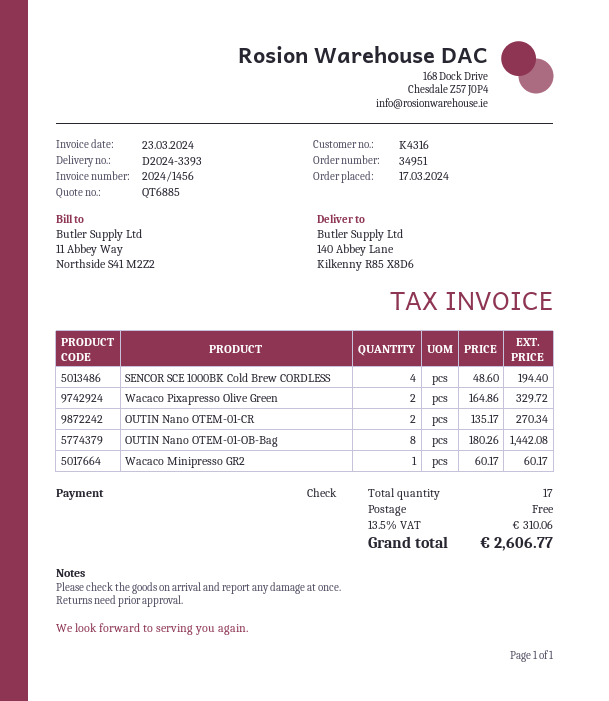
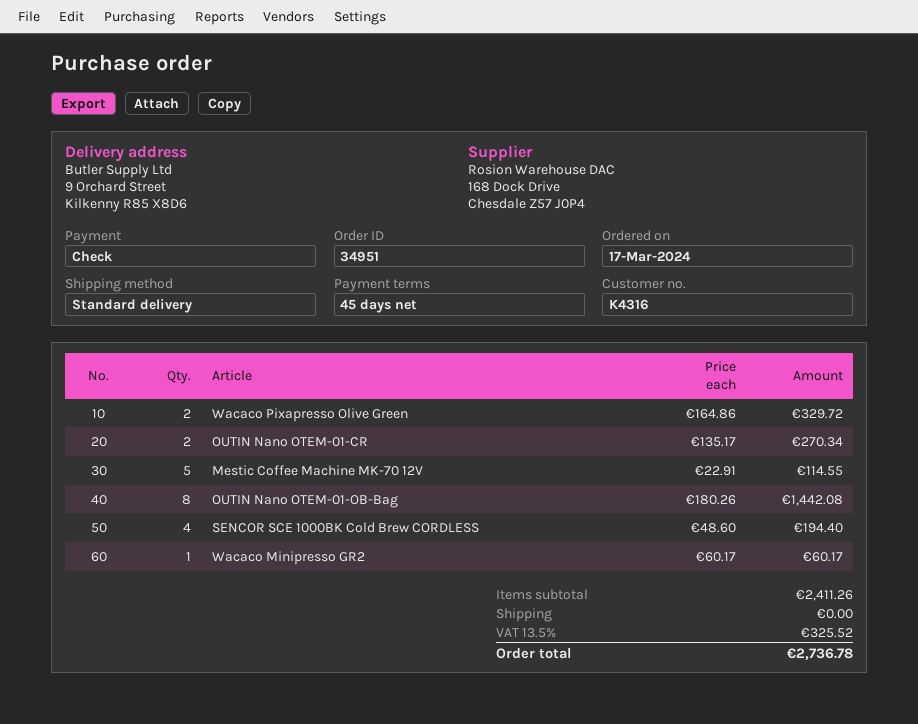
ship to: 140 Abbey Lane, Kilkenny R85 X8D6 -> 9 Orchard Street, Kilkenny R85 X8D6
Mestic Coffee Machine MK-70 12V: none -> 5 x 22.91 = 114.55
tax: 13.5% = 310.06 -> 13.5% = 325.52
total: 2606.77 -> 2736.78

